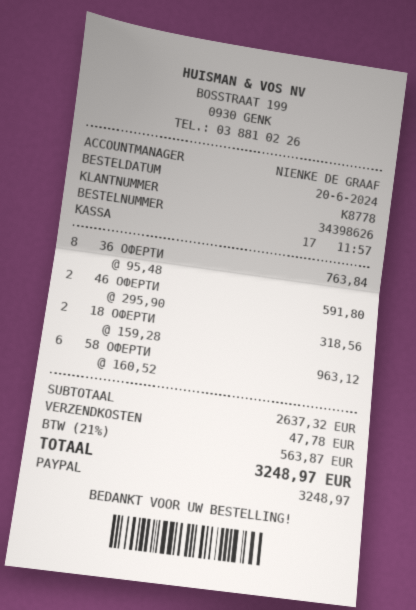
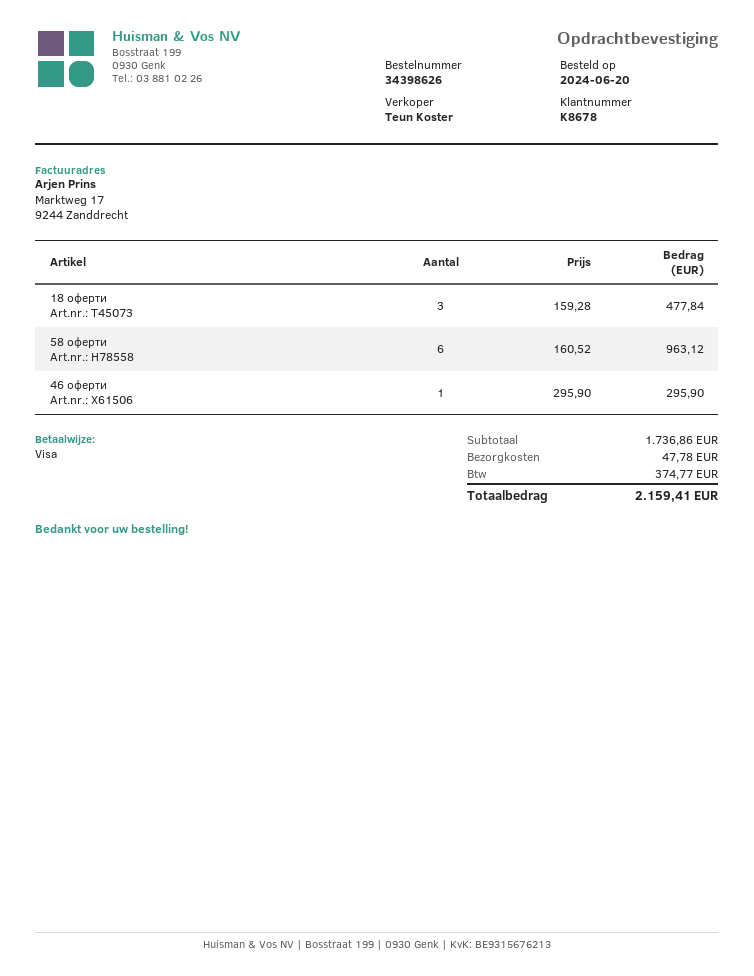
customer number: K8778 -> K8678
sales rep: NIENKE DE GRAAF -> Teun Koster
payment method: PayPal -> Visa
36 ОФЕРТИ: 8 x 95.48 = 763.84 -> none
46 ОФЕРТИ: 2 x 295.90 = 591.80 -> 1 x 295.90 = 295.90
18 ОФЕРТИ: 2 x 159.28 = 318.56 -> 3 x 159.28 = 477.84
subtotal: 2637.32 -> 1736.86
tax: 563.87 -> 374.77
total: 3248.97 -> 2159.41

